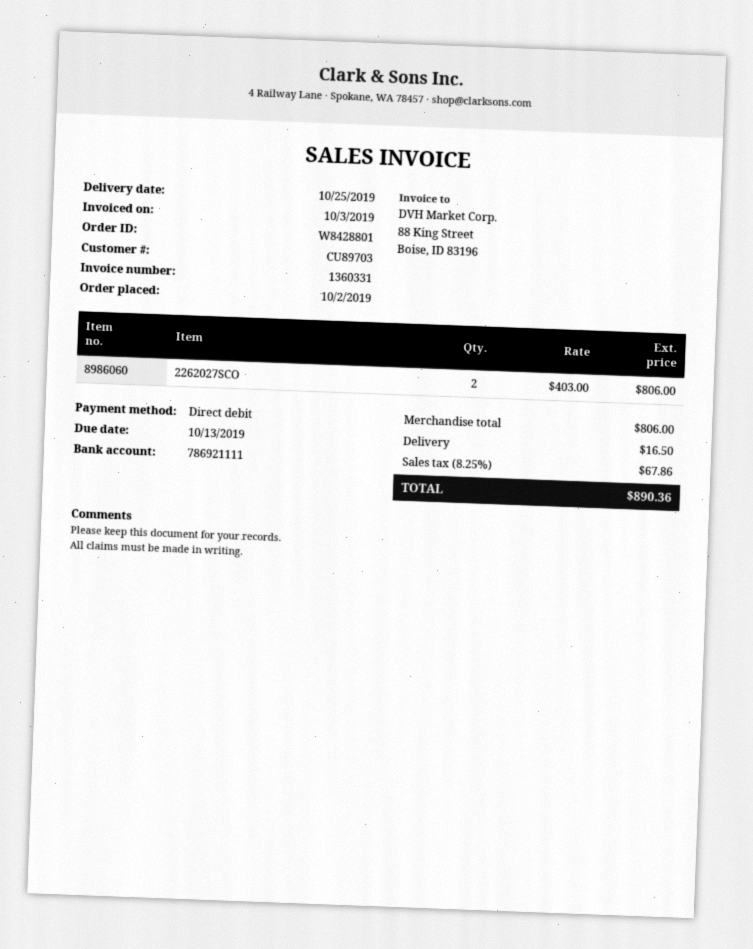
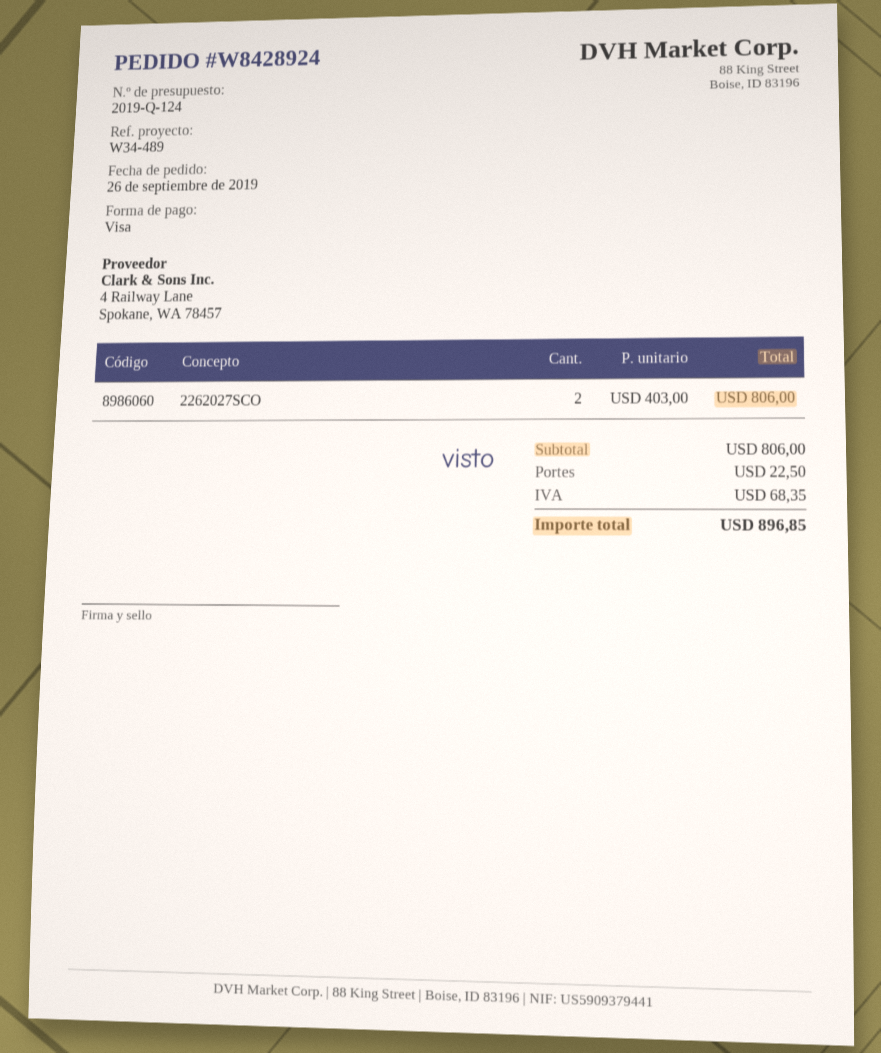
order number: W8428801 -> W8428924
order date: 2019-10-02 -> 2019-09-26
payment method: direct debit -> Visa
shipping: 16.50 -> 22.50
tax: 67.86 -> 68.35
total: 890.36 -> 896.85

